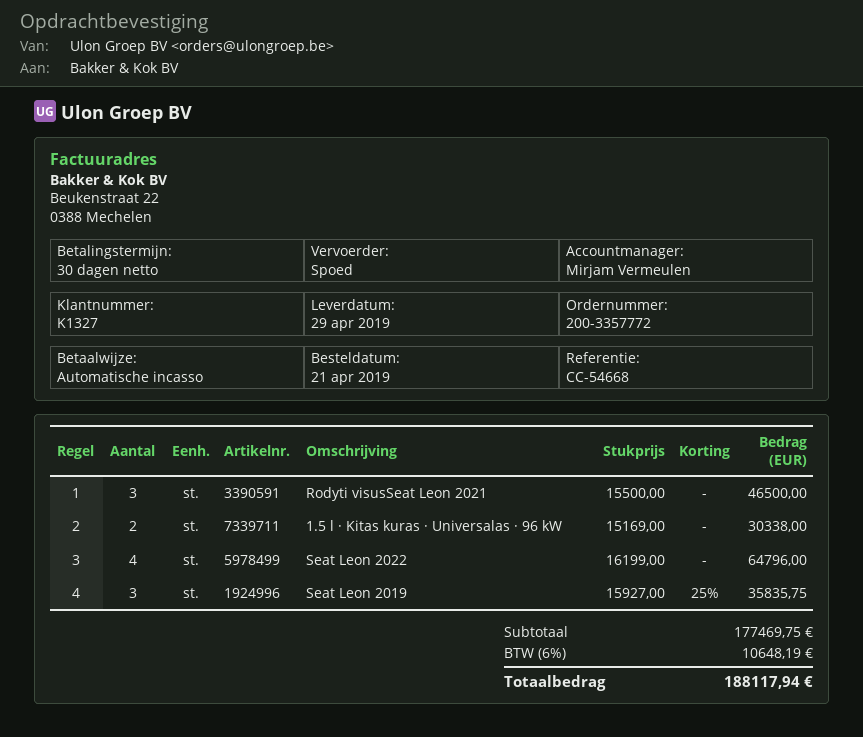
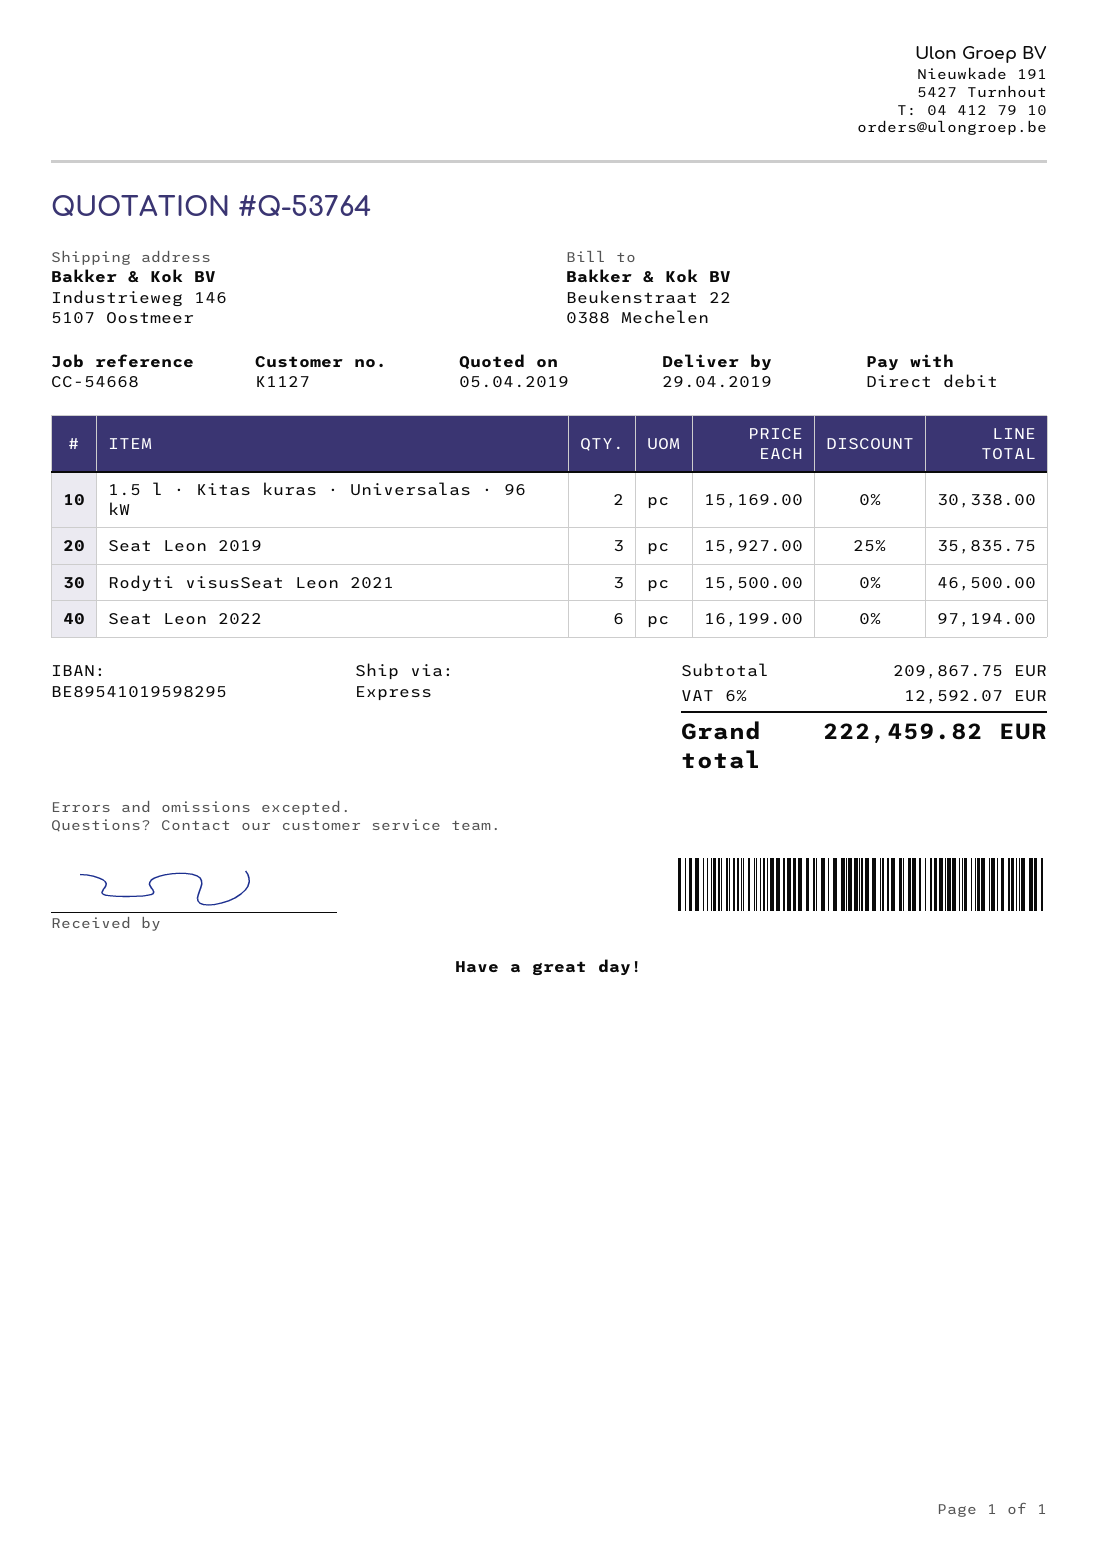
customer number: K1327 -> K1127
Seat Leon 2022: 4 x 16199.00 = 64796.00 -> 6 x 16199.00 = 97194.00
subtotal: 177469.75 -> 209867.75
tax: 6% = 10648.19 -> 6% = 12592.07
total: 188117.94 -> 222459.82

